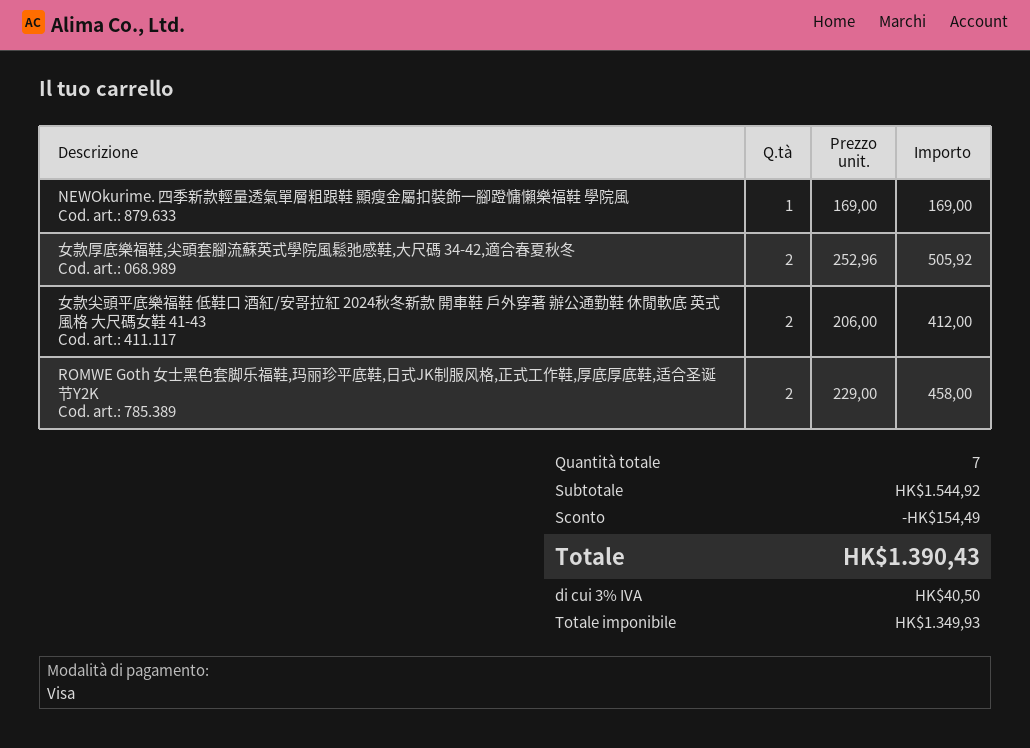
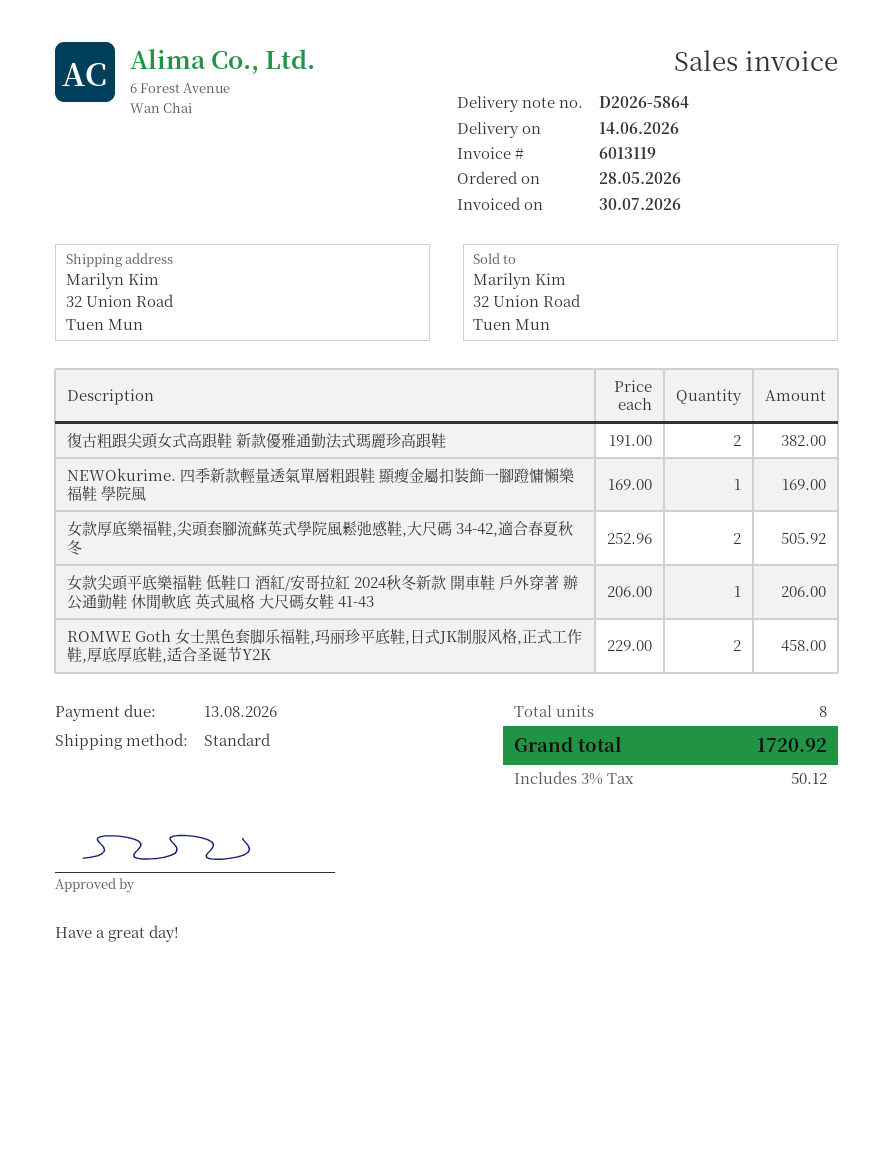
女款尖頭平底樂福鞋 低鞋口 酒紅/安哥拉紅 2024秋冬新款 開車鞋 戶外穿著 辦公通勤鞋 休閒軟底 英式風格 大尺碼女鞋 41-43: 2 x 206.00 = 412.00 -> 1 x 206.00 = 206.00
復古粗跟尖頭女式高跟鞋 新款優雅通勤法式瑪麗珍高跟鞋: none -> 2 x 191.00 = 382.00
total quantity: 7 -> 8
discount: 154.49 -> none
tax: 3% = 40.50 -> 3% = 50.12
total: 1390.43 -> 1720.92

